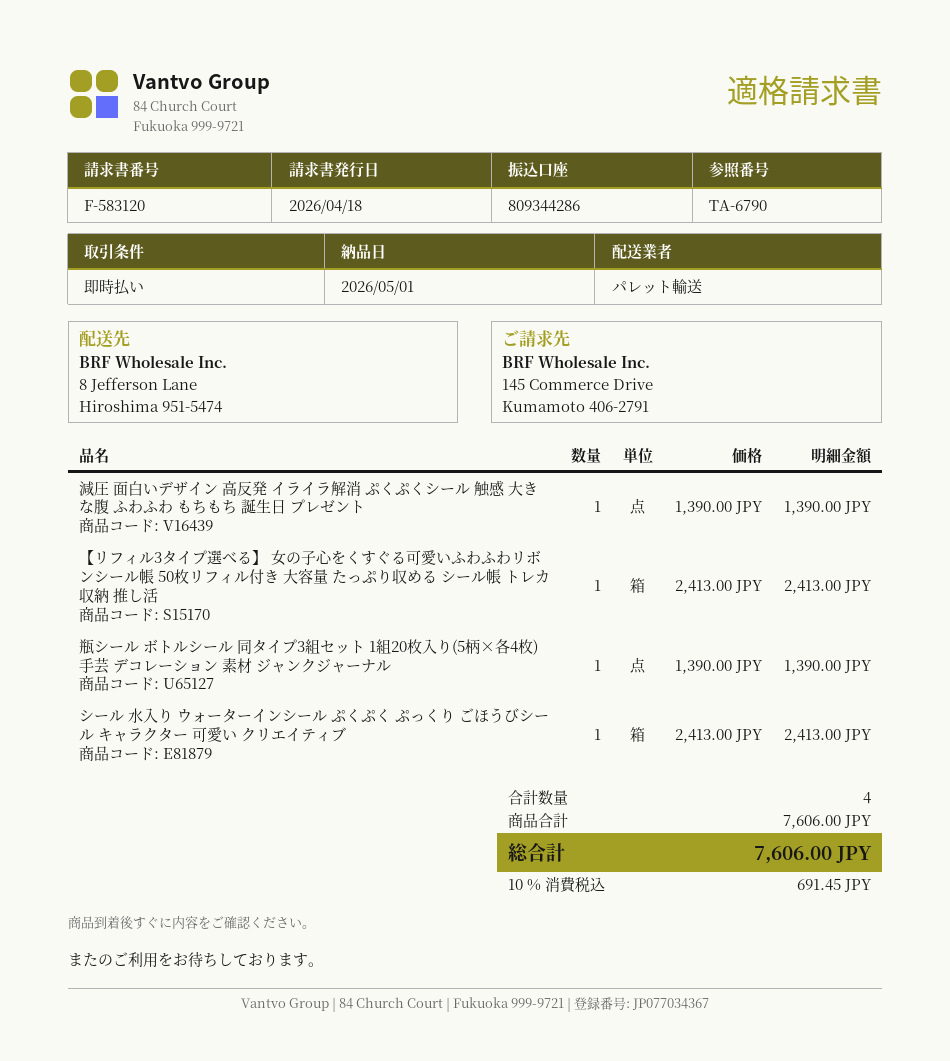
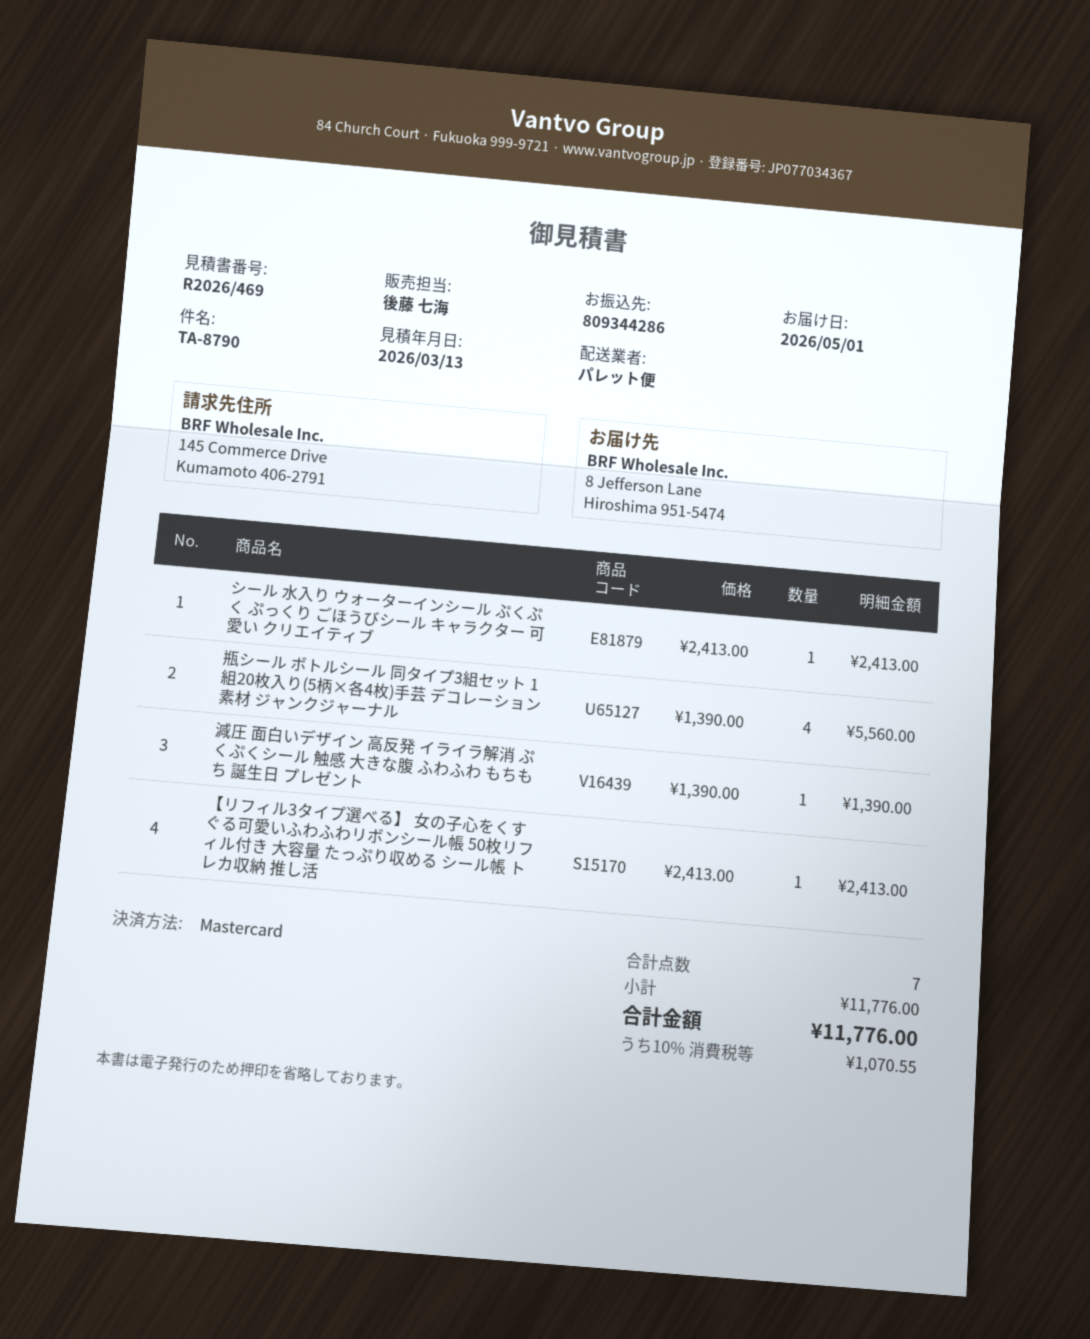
reference: TA-6790 -> TA-8790
瓶シール ボトルシール 同タイプ3組セット 1組20枚入り(5柄×各4枚)手芸 デコレーション 素材 ジャンクジャーナル: 1 x 1390.00 = 1390.00 -> 4 x 1390.00 = 5560.00
total quantity: 4 -> 7
subtotal: 7606.00 -> 11776.00
tax: 10% = 691.45 -> 10% = 1070.55
total: 7606.00 -> 11776.00

